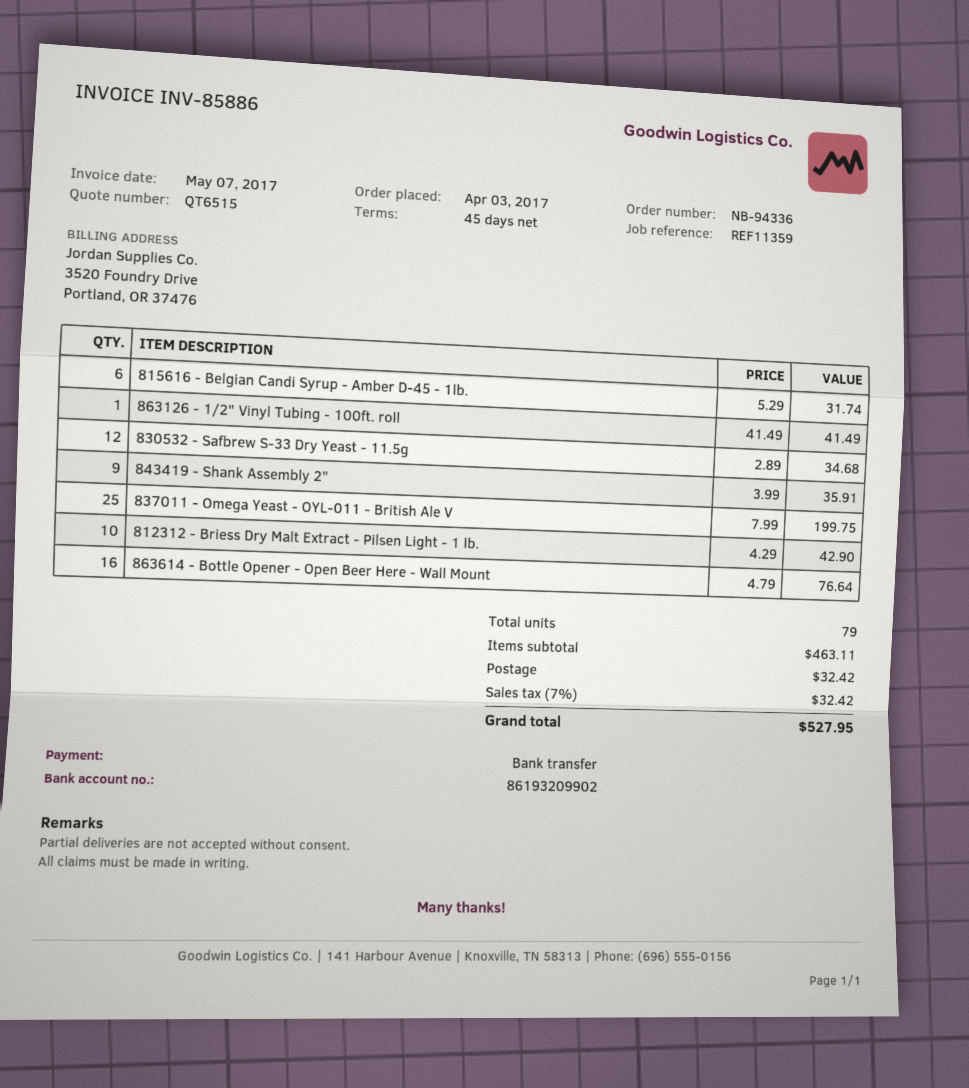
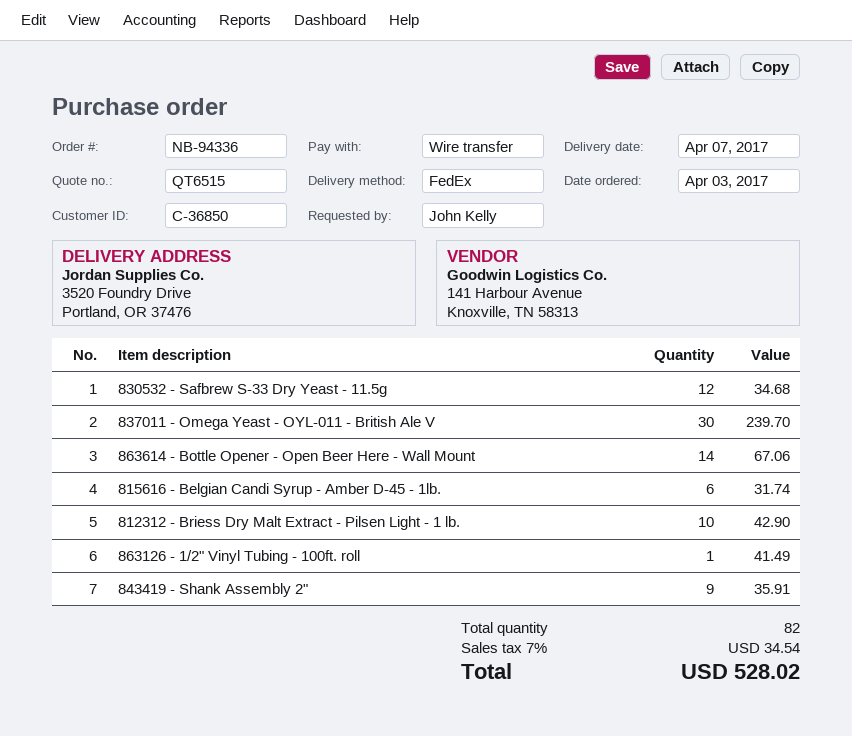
837011 - Omega Yeast - OYL-011 - British Ale V: 25 for 199.75 -> 30 for 239.70
863614 - Bottle Opener - Open Beer Here - Wall Mount: 16 for 76.64 -> 14 for 67.06
total quantity: 79 -> 82
shipping: 32.42 -> none
tax: 7% = 32.42 -> 7% = 34.54
total: 527.95 -> 528.02

